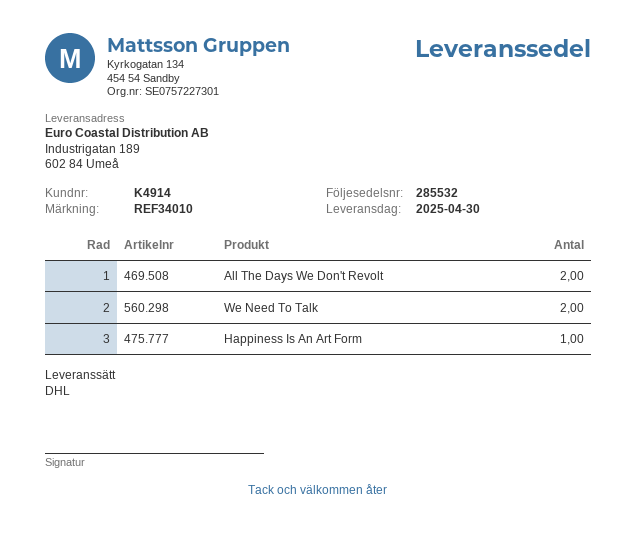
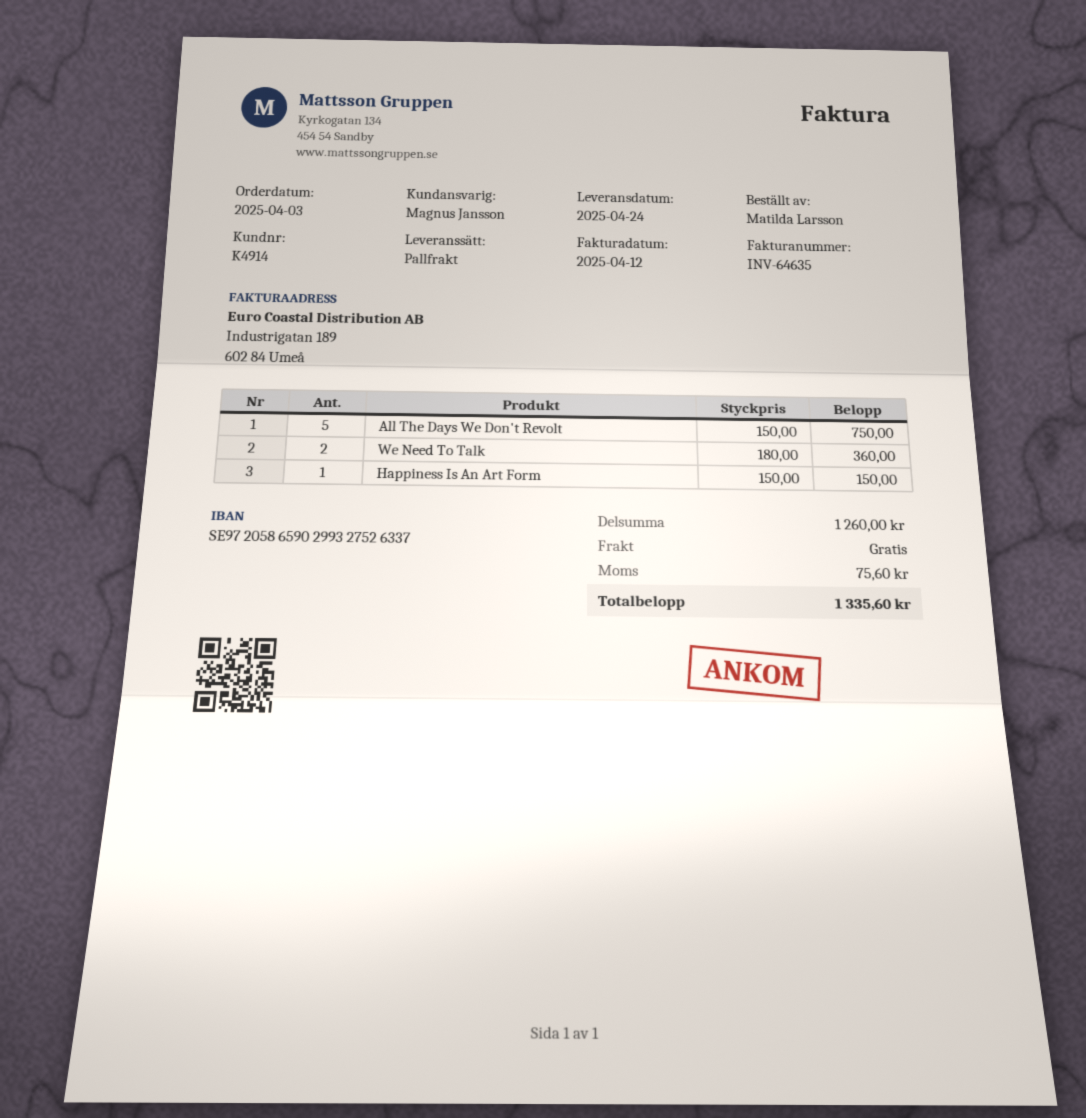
delivery date: 2025-04-30 -> 2025-04-24
shipping method: DHL -> pallet freight
All The Days We Don't Revolt: 2 -> 5

